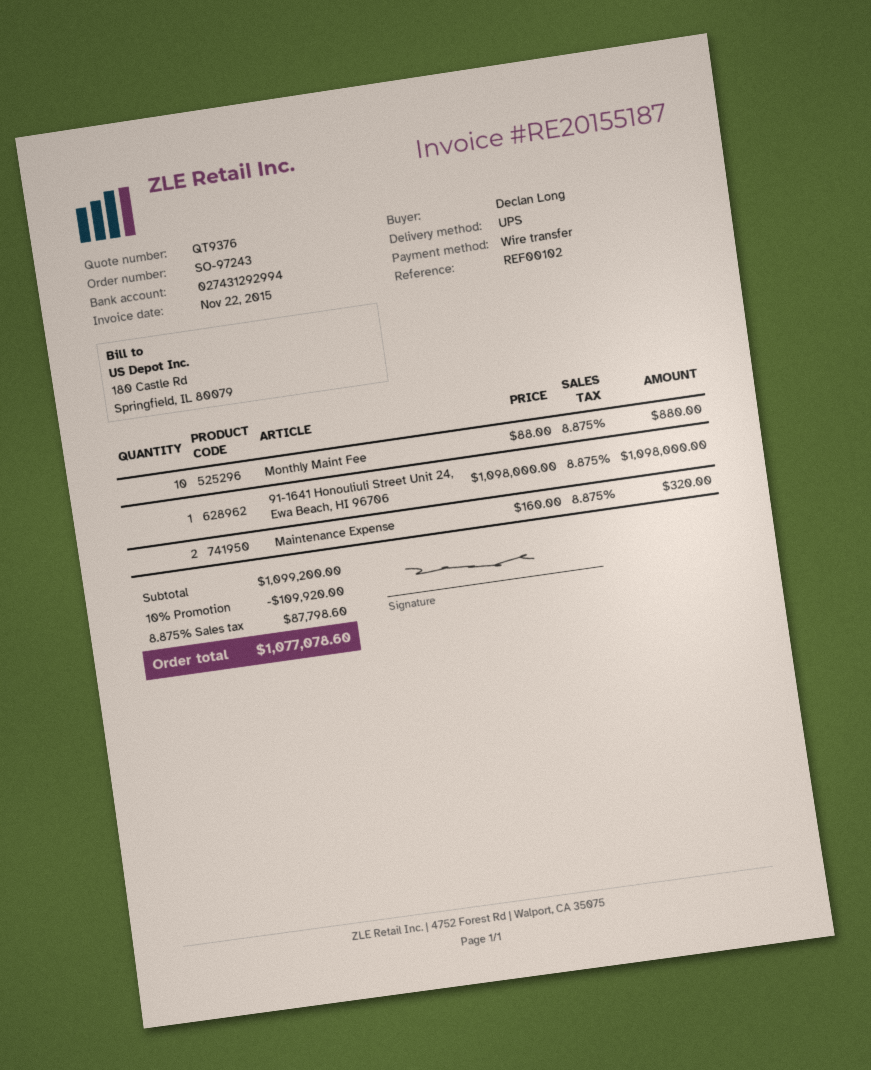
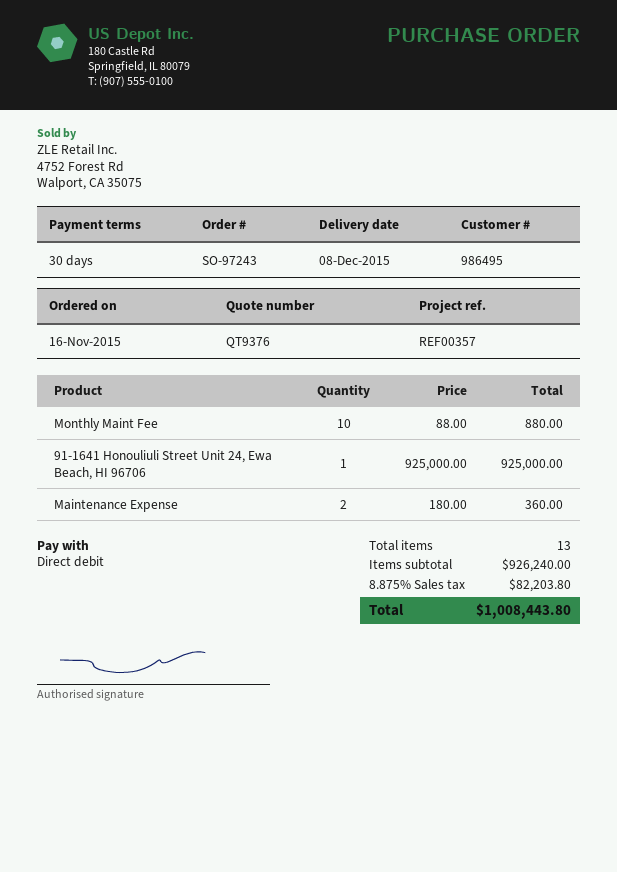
reference: REF00102 -> REF00357
payment method: bank transfer -> direct debit
91-1641 Honouliuli Street Unit 24, Ewa Beach, HI 96706: 1 x 1098000.00 = 1098000.00 -> 1 x 925000.00 = 925000.00
Maintenance Expense: 2 x 160.00 = 320.00 -> 2 x 180.00 = 360.00
subtotal: 1099200.00 -> 926240.00
discount: 10% = 109920.00 -> none
tax: 8.875% = 87798.60 -> 8.875% = 82203.80
total: 1077078.60 -> 1008443.80

